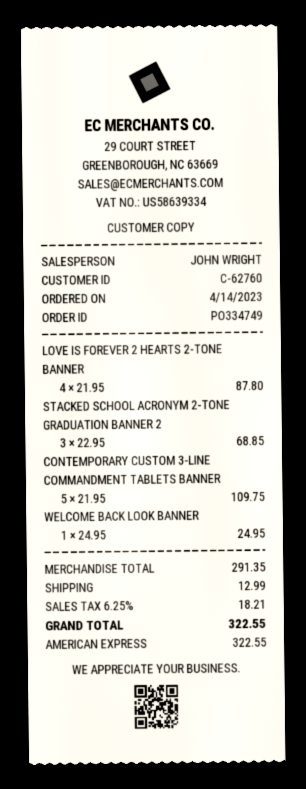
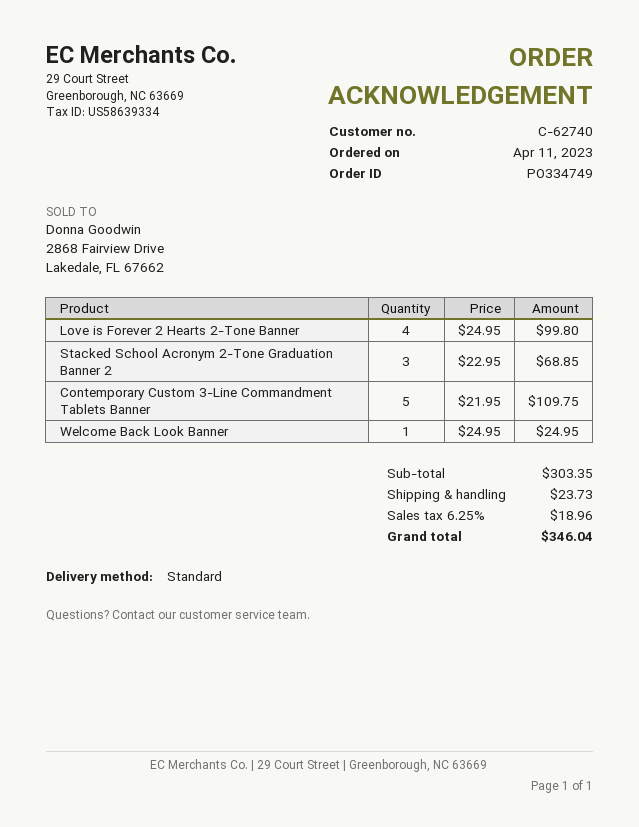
order date: 2023-04-14 -> 2023-04-11
customer number: C-62760 -> C-62740
LOVE IS FOREVER 2 HEARTS 2-TONE BANNER: 4 x 21.95 = 87.80 -> 4 x 24.95 = 99.80
subtotal: 291.35 -> 303.35
shipping: 12.99 -> 23.73
tax: 6.25% = 18.21 -> 6.25% = 18.96
total: 322.55 -> 346.04

